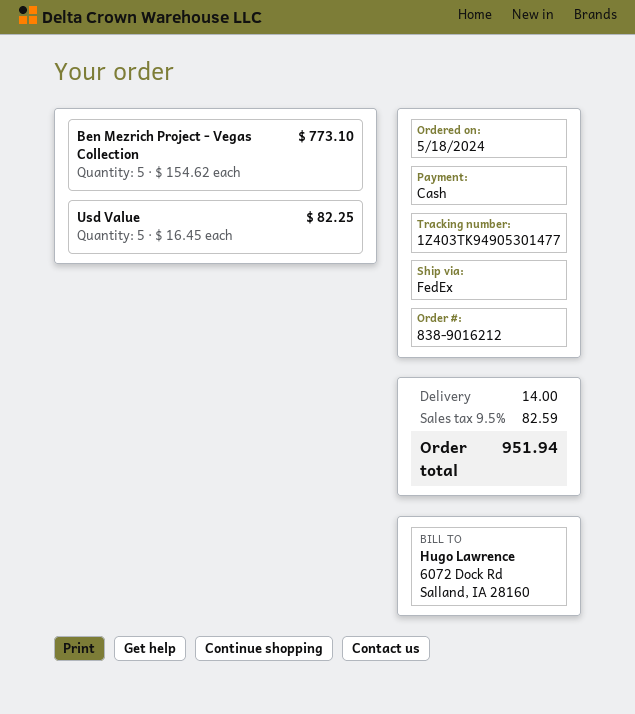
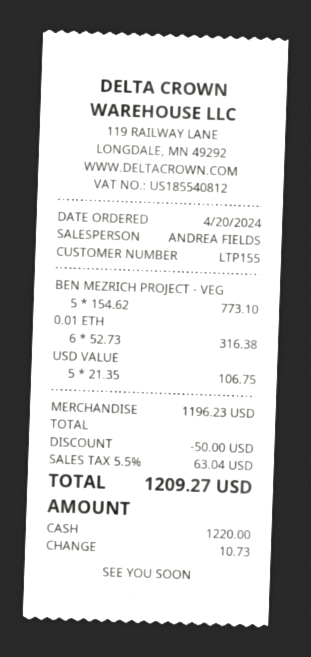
order date: 2024-05-18 -> 2024-04-20
Usd Value: 5 x 16.45 = 82.25 -> 5 x 21.35 = 106.75
0.01 ETH: none -> 6 x 52.73 = 316.38
discount: none -> 50.00
shipping: 14.00 -> none
tax: 9.5% = 82.59 -> 5.5% = 63.04
total: 951.94 -> 1209.27

